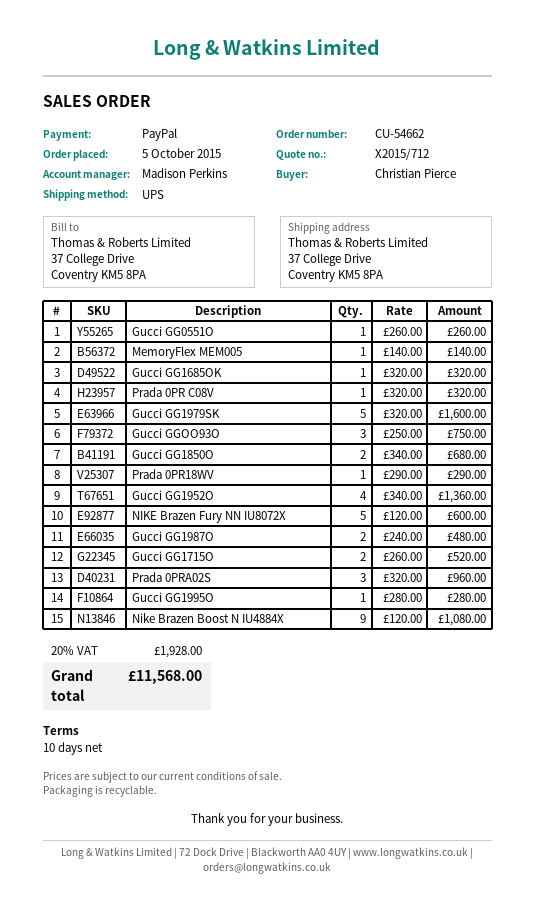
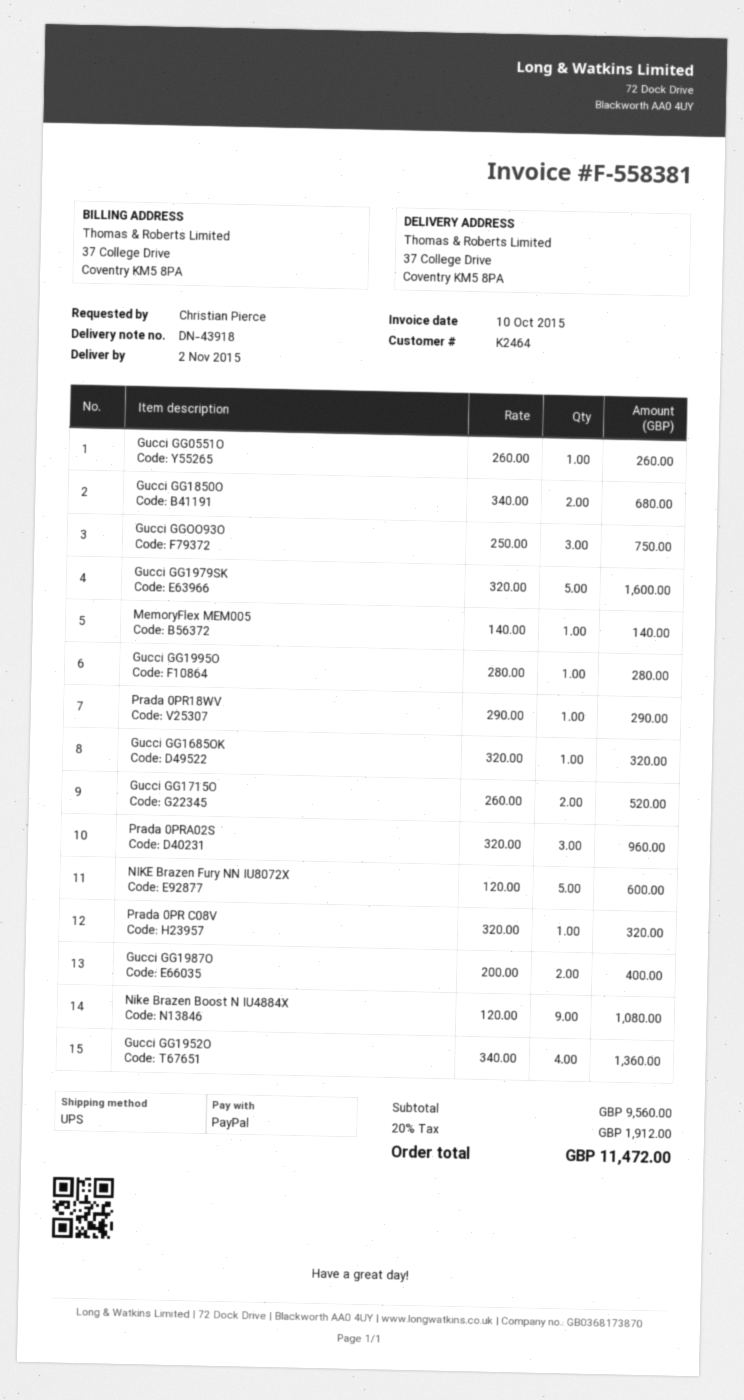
Gucci GG1987O: 2 x 240.00 = 480.00 -> 2 x 200.00 = 400.00
tax: 20% = 1928.00 -> 20% = 1912.00
total: 11568.00 -> 11472.00

